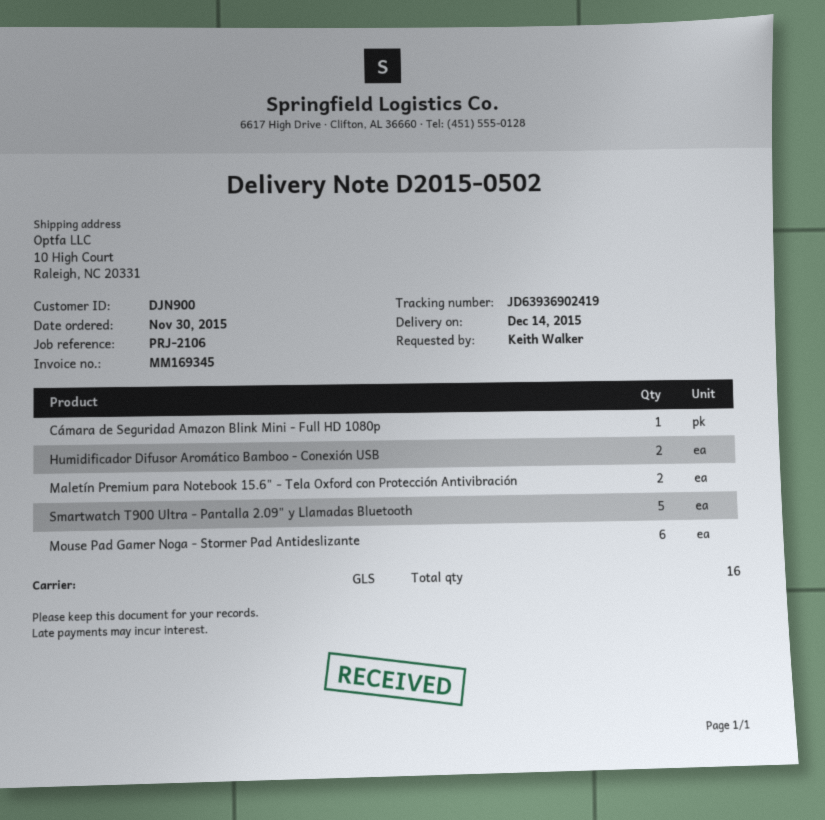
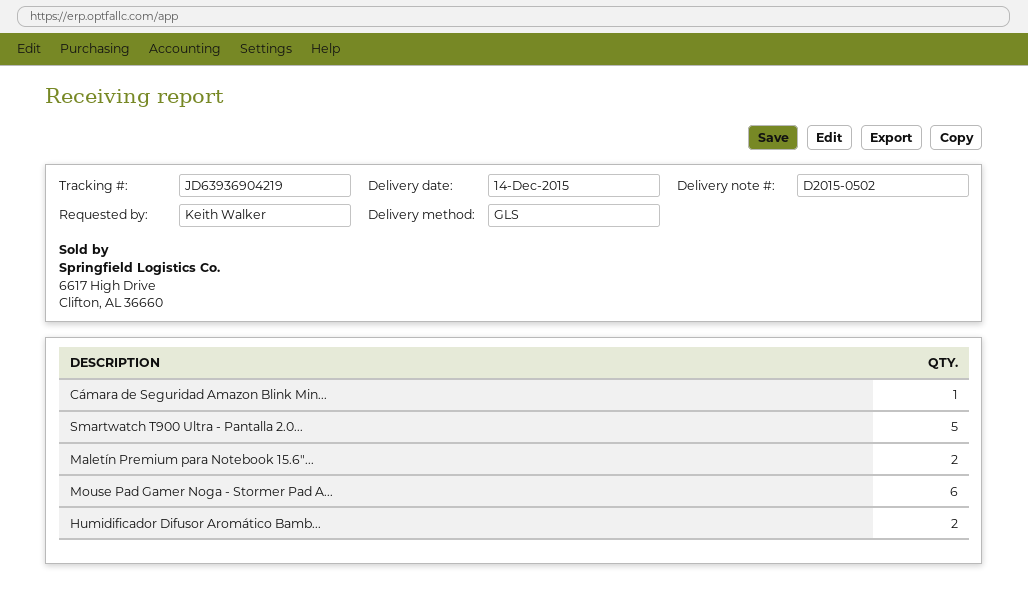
tracking number: JD63936902419 -> JD63936904219

